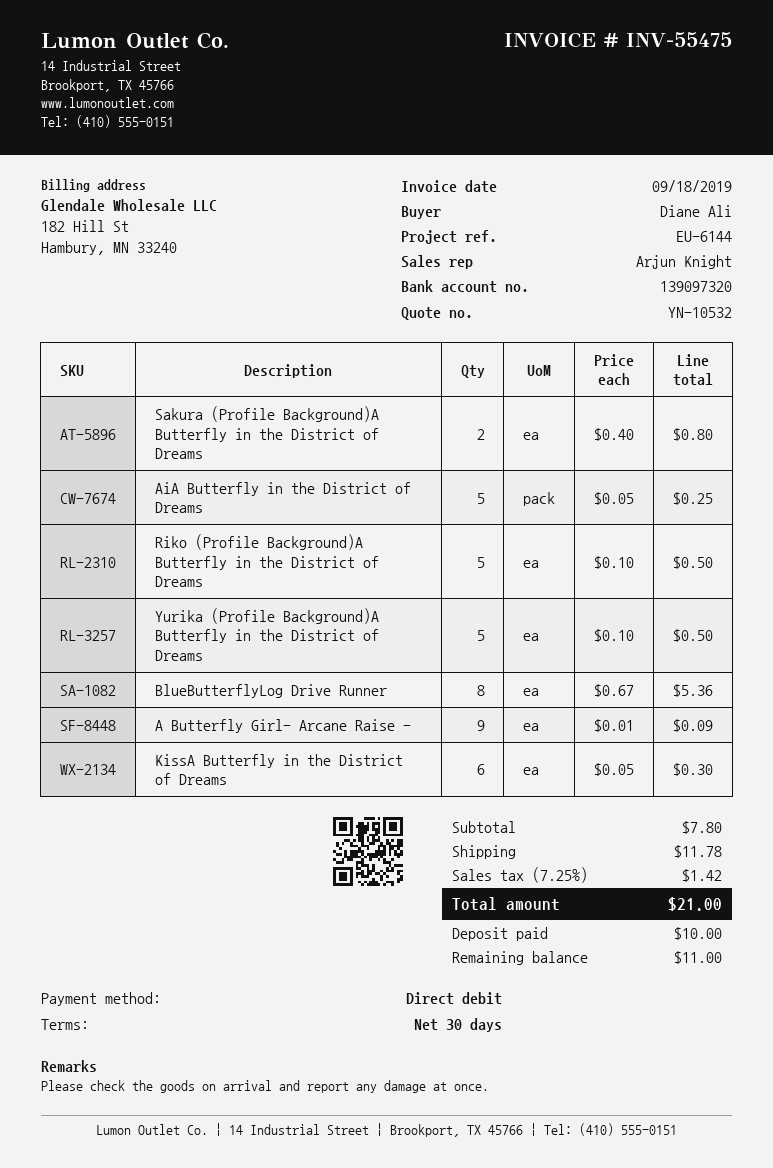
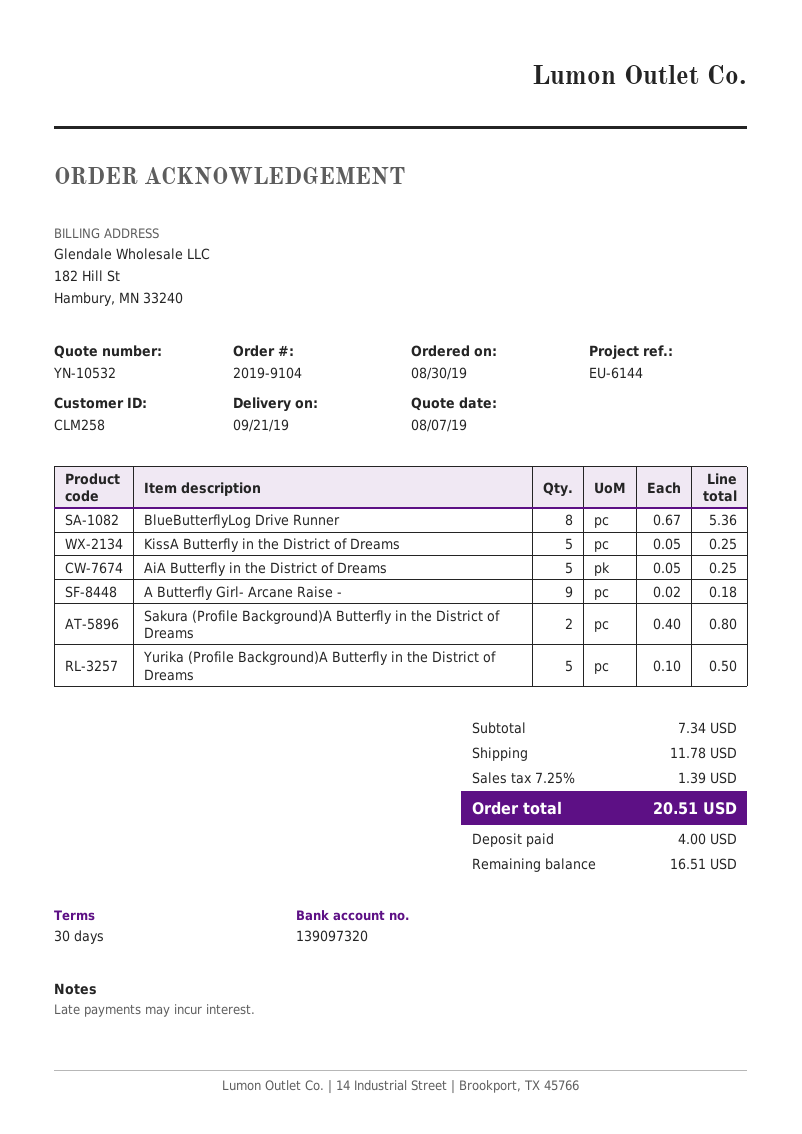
Riko (Profile Background)A Butterfly in the District of Dreams: 5 x 0.10 = 0.50 -> none
A Butterfly Girl- Arcane Raise -: 9 x 0.01 = 0.09 -> 9 x 0.02 = 0.18
KissA Butterfly in the District of Dreams: 6 x 0.05 = 0.30 -> 5 x 0.05 = 0.25
subtotal: 7.80 -> 7.34
tax: 7.25% = 1.42 -> 7.25% = 1.39
total: 21.00 -> 20.51
deposit: 10.00 -> 4.00
balance: 11.00 -> 16.51

